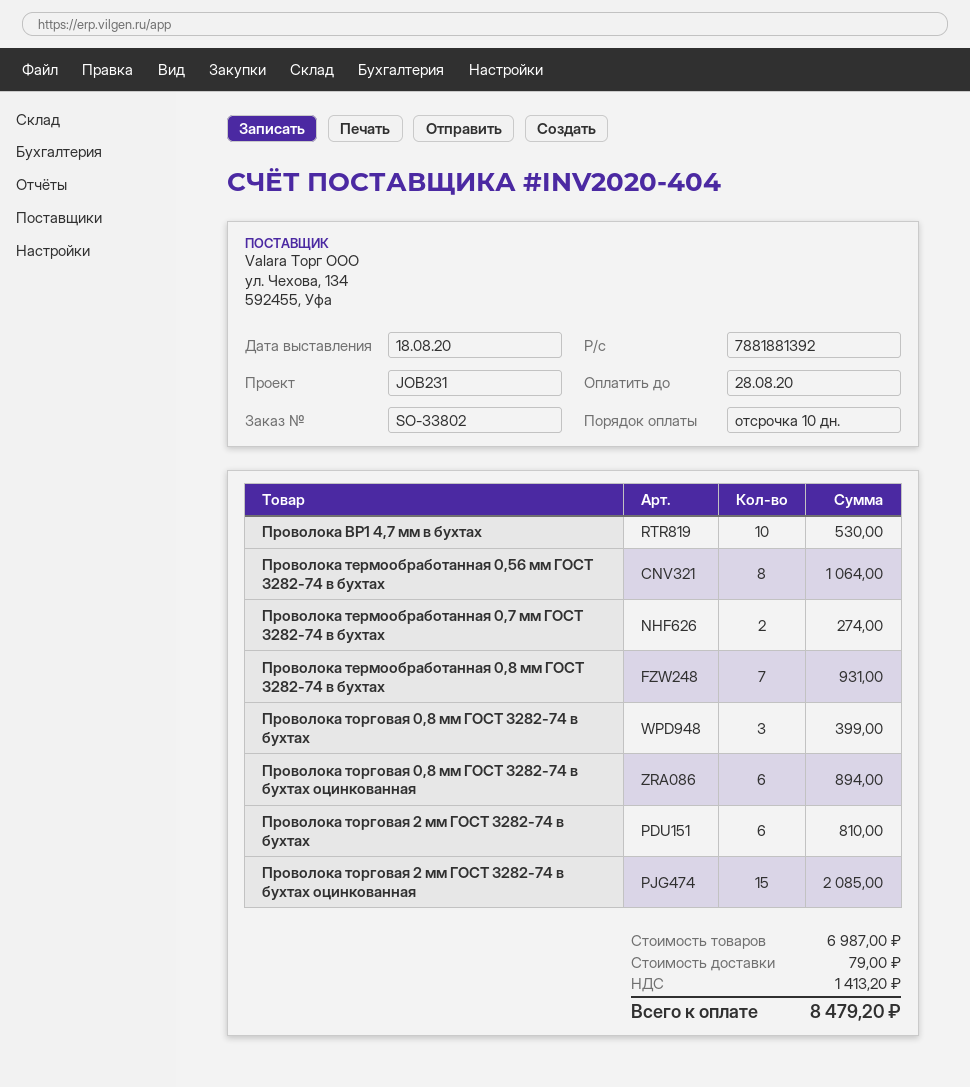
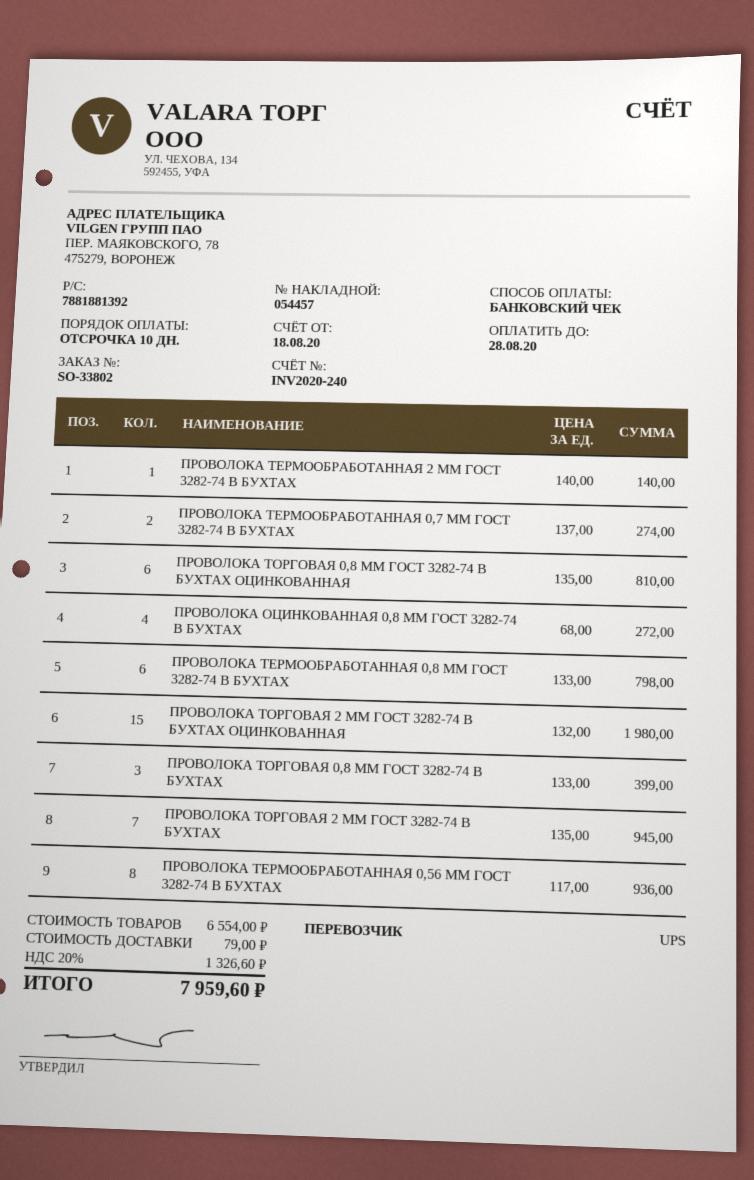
invoice number: INV2020-404 -> INV2020-240
Проволока ВР1 4,7 мм в бухтах: 10 for 530.00 -> none
Проволока термообработанная 0,56 мм ГОСТ 3282-74 в бухтах: 8 for 1064.00 -> 8 for 936.00
Проволока термообработанная 0,8 мм ГОСТ 3282-74 в бухтах: 7 for 931.00 -> 6 for 798.00
Проволока торговая 0,8 мм ГОСТ 3282-74 в бухтах оцинкованная: 6 for 894.00 -> 6 for 810.00
Проволока торговая 2 мм ГОСТ 3282-74 в бухтах: 6 for 810.00 -> 7 for 945.00
Проволока торговая 2 мм ГОСТ 3282-74 в бухтах оцинкованная: 15 for 2085.00 -> 15 for 1980.00
ПРОВОЛОКА ТЕРМООБРАБОТАННАЯ 2 ММ ГОСТ 3282-74 В БУХТАХ: none -> 1 for 140.00
ПРОВОЛОКА ОЦИНКОВАННАЯ 0,8 ММ ГОСТ 3282-74 В БУХТАХ: none -> 4 for 272.00
subtotal: 6987.00 -> 6554.00
tax: 1413.20 -> 1326.60
total: 8479.20 -> 7959.60

